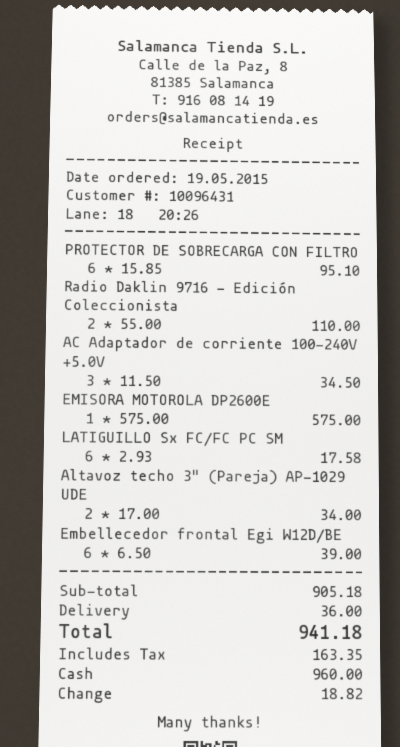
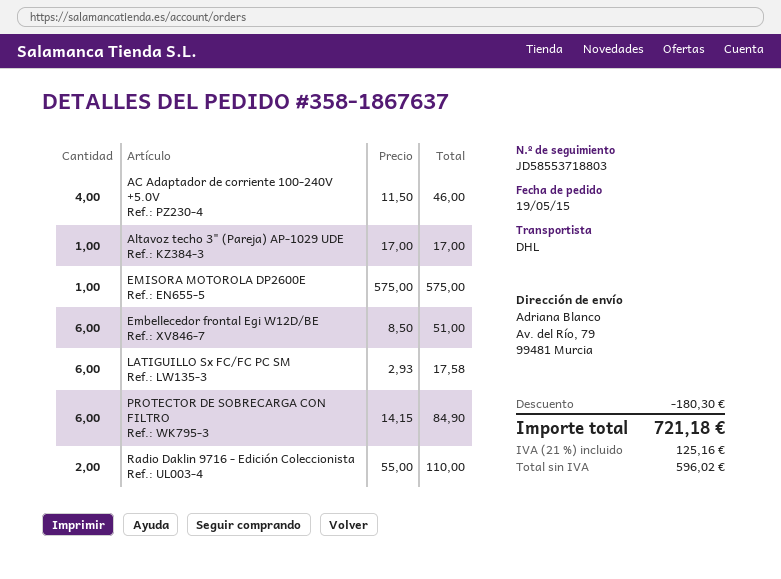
PROTECTOR DE SOBRECARGA CON FILTRO: 6 x 15.85 = 95.10 -> 6 x 14.15 = 84.90
AC Adaptador de corriente 100-240V +5.0V: 3 x 11.50 = 34.50 -> 4 x 11.50 = 46.00
Altavoz techo 3" (Pareja) AP-1029 UDE: 2 x 17.00 = 34.00 -> 1 x 17.00 = 17.00
Embellecedor frontal Egi W12D/BE: 6 x 6.50 = 39.00 -> 6 x 8.50 = 51.00
discount: none -> 180.30
shipping: 36.00 -> none
tax: 163.35 -> 125.16
total: 941.18 -> 721.18

